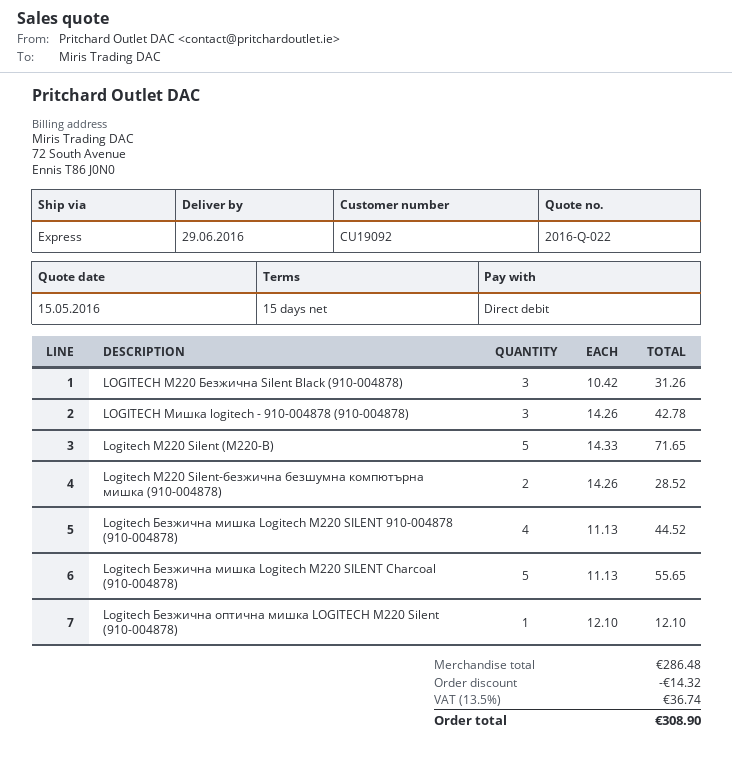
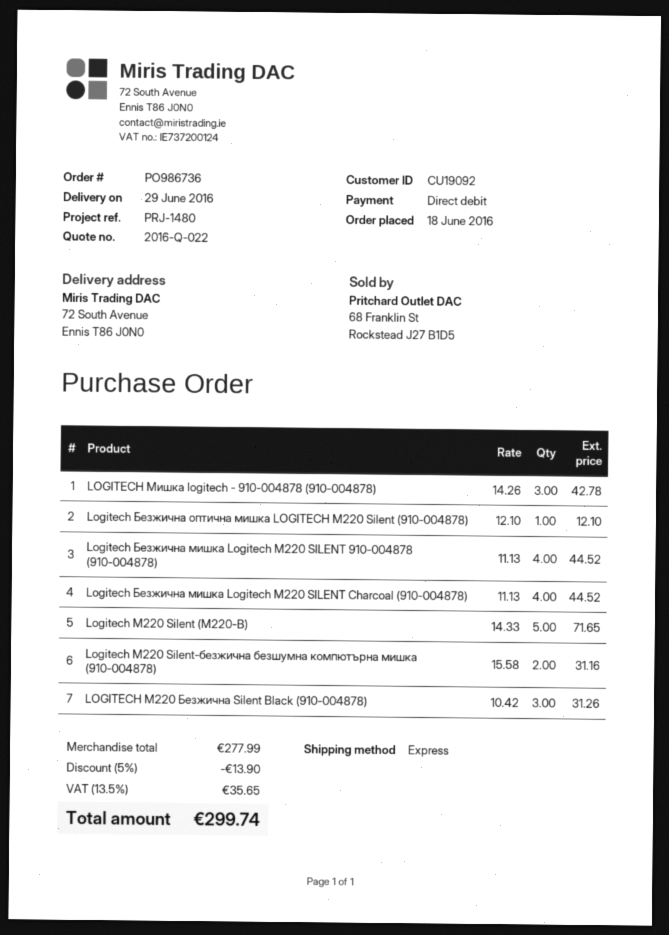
Logitech M220 Silent-безжична безшумна компютърна мишка (910-004878): 2 x 14.26 = 28.52 -> 2 x 15.58 = 31.16
Logitech Безжична мишка Logitech M220 SILENT Charcoal (910-004878): 5 x 11.13 = 55.65 -> 4 x 11.13 = 44.52
subtotal: 286.48 -> 277.99
discount: 14.32 -> 13.90
tax: 13.5% = 36.74 -> 13.5% = 35.65
total: 308.90 -> 299.74

